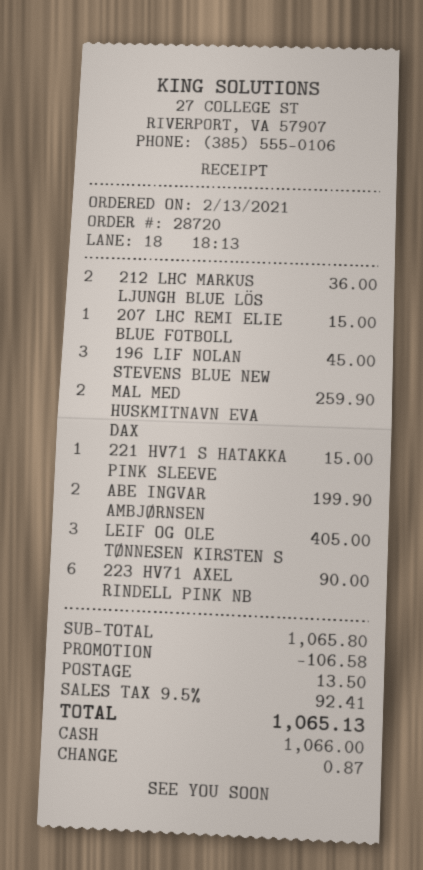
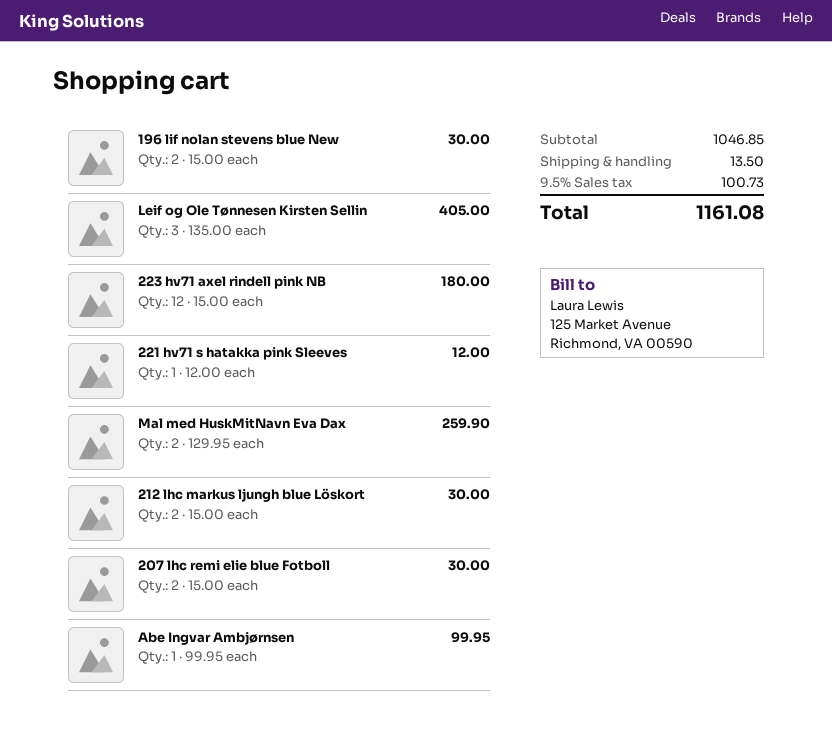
212 LHC MARKUS LJUNGH BLUE LÖS: 2 for 36.00 -> 2 for 30.00
207 LHC REMI ELIE BLUE FOTBOLL: 1 for 15.00 -> 2 for 30.00
196 LIF NOLAN STEVENS BLUE NEW: 3 for 45.00 -> 2 for 30.00
221 HV71 S HATAKKA PINK SLEEVE: 1 for 15.00 -> 1 for 12.00
ABE INGVAR AMBJØRNSEN: 2 for 199.90 -> 1 for 99.95
223 HV71 AXEL RINDELL PINK NB: 6 for 90.00 -> 12 for 180.00
subtotal: 1065.80 -> 1046.85
discount: 106.58 -> none
tax: 9.5% = 92.41 -> 9.5% = 100.73
total: 1065.13 -> 1161.08

